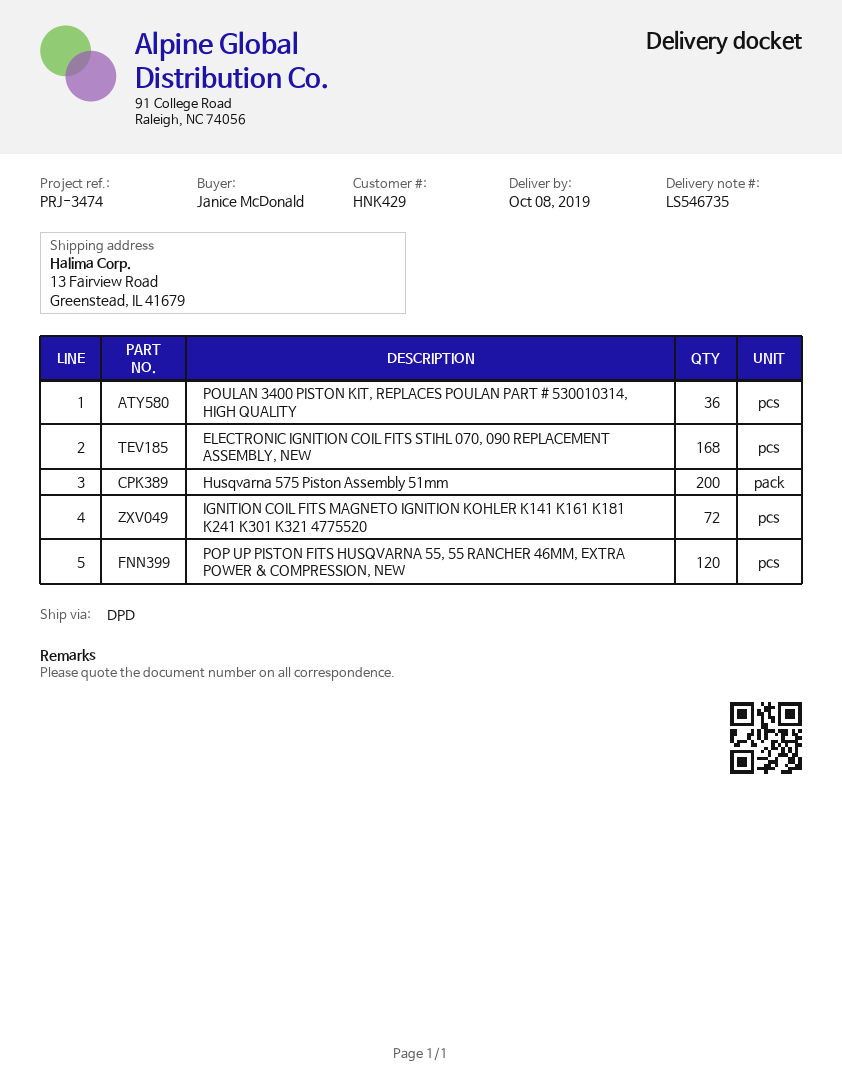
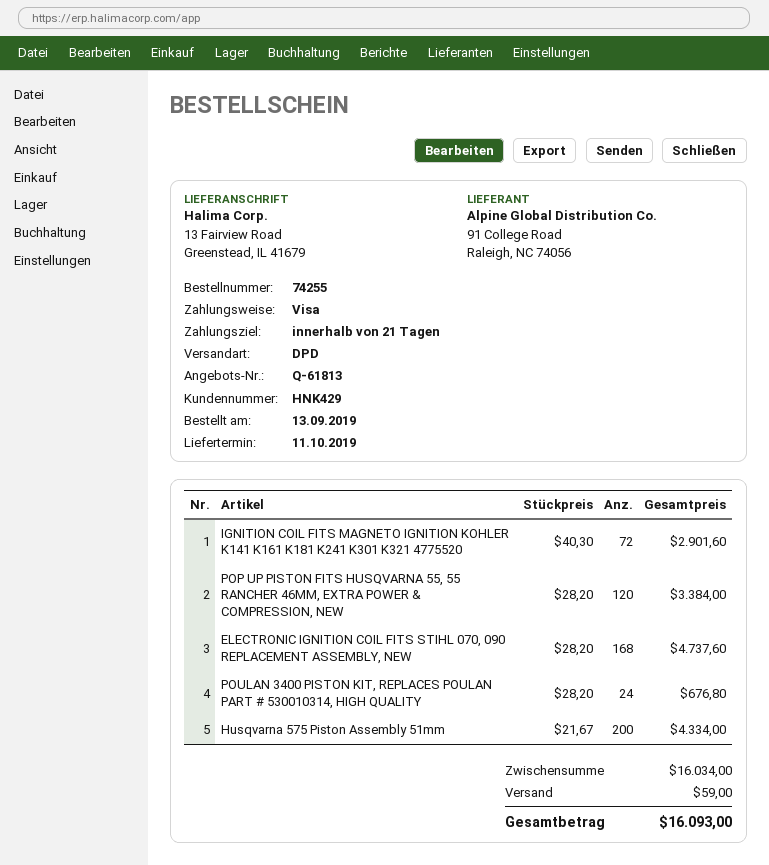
delivery date: 2019-10-08 -> 2019-10-11
POULAN 3400 PISTON KIT, REPLACES POULAN PART # 530010314, HIGH QUALITY: 36 -> 24

